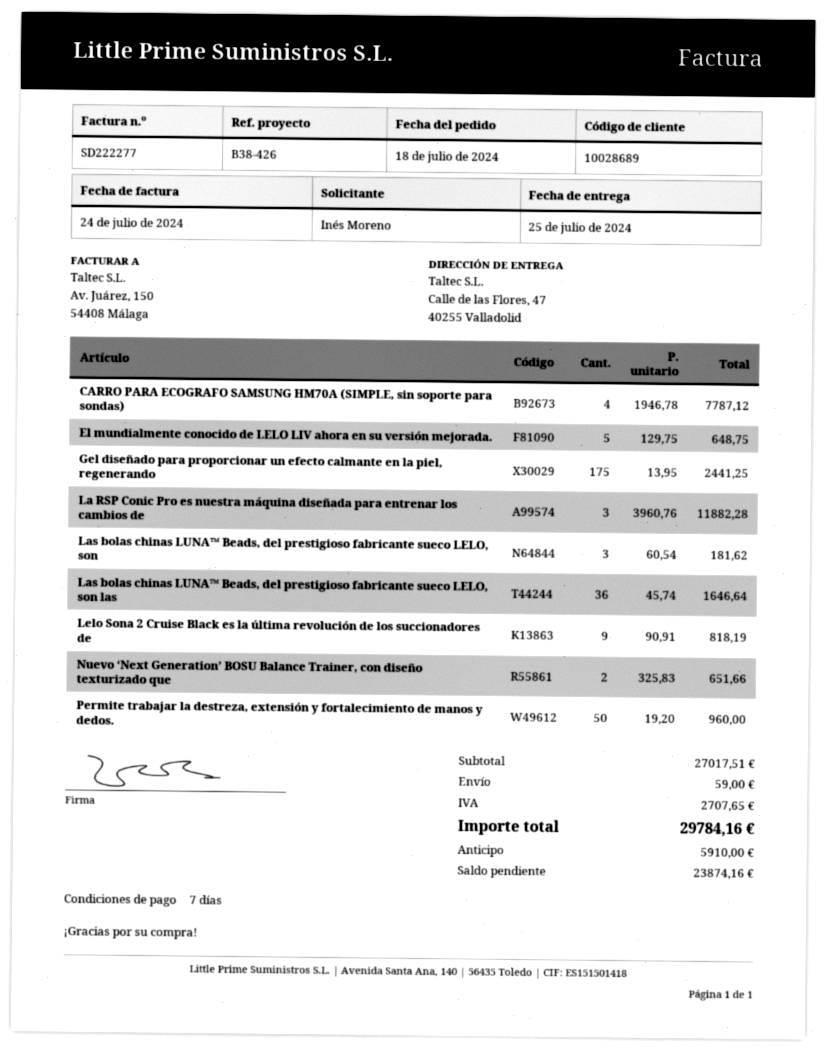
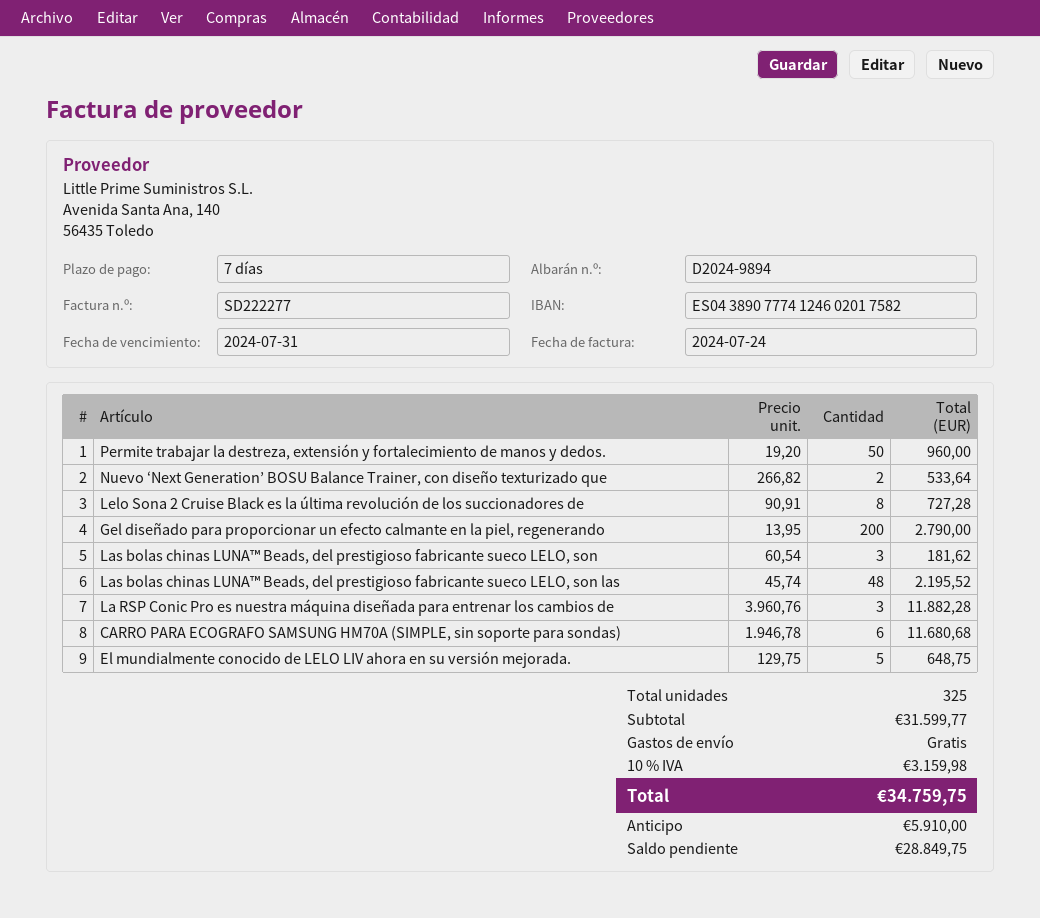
CARRO PARA ECOGRAFO SAMSUNG HM70A (SIMPLE, sin soporte para sondas): 4 x 1946.78 = 7787.12 -> 6 x 1946.78 = 11680.68
Gel diseñado para proporcionar un efecto calmante en la piel, regenerando: 175 x 13.95 = 2441.25 -> 200 x 13.95 = 2790.00
Las bolas chinas LUNA™ Beads, del prestigioso fabricante sueco LELO, son las: 36 x 45.74 = 1646.64 -> 48 x 45.74 = 2195.52
Lelo Sona 2 Cruise Black es la última revolución de los succionadores de: 9 x 90.91 = 818.19 -> 8 x 90.91 = 727.28
Nuevo ‘Next Generation’ BOSU Balance Trainer, con diseño texturizado que: 2 x 325.83 = 651.66 -> 2 x 266.82 = 533.64
subtotal: 27017.51 -> 31599.77
shipping: 59.00 -> 0.00
tax: 2707.65 -> 3159.98
total: 29784.16 -> 34759.75
balance: 23874.16 -> 28849.75

